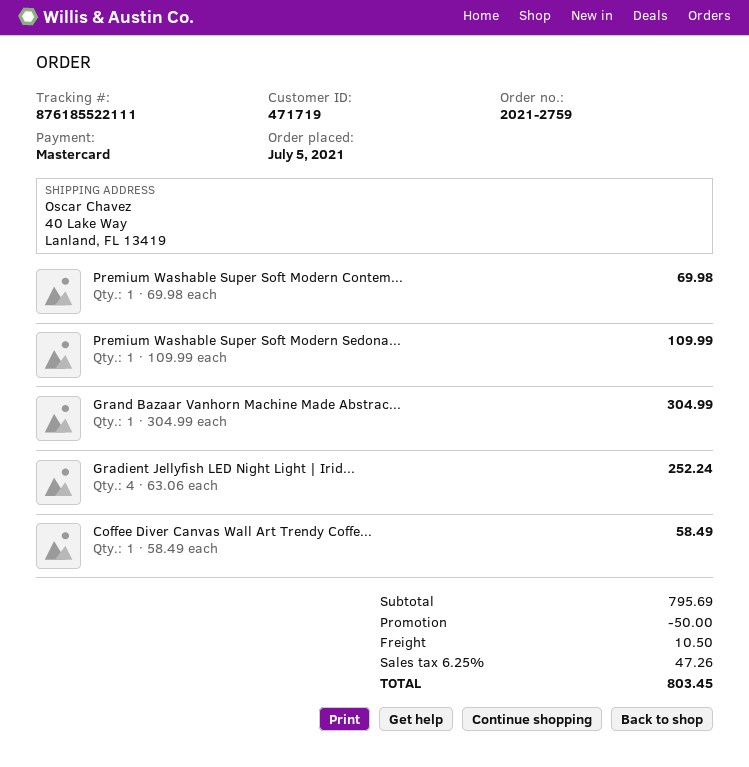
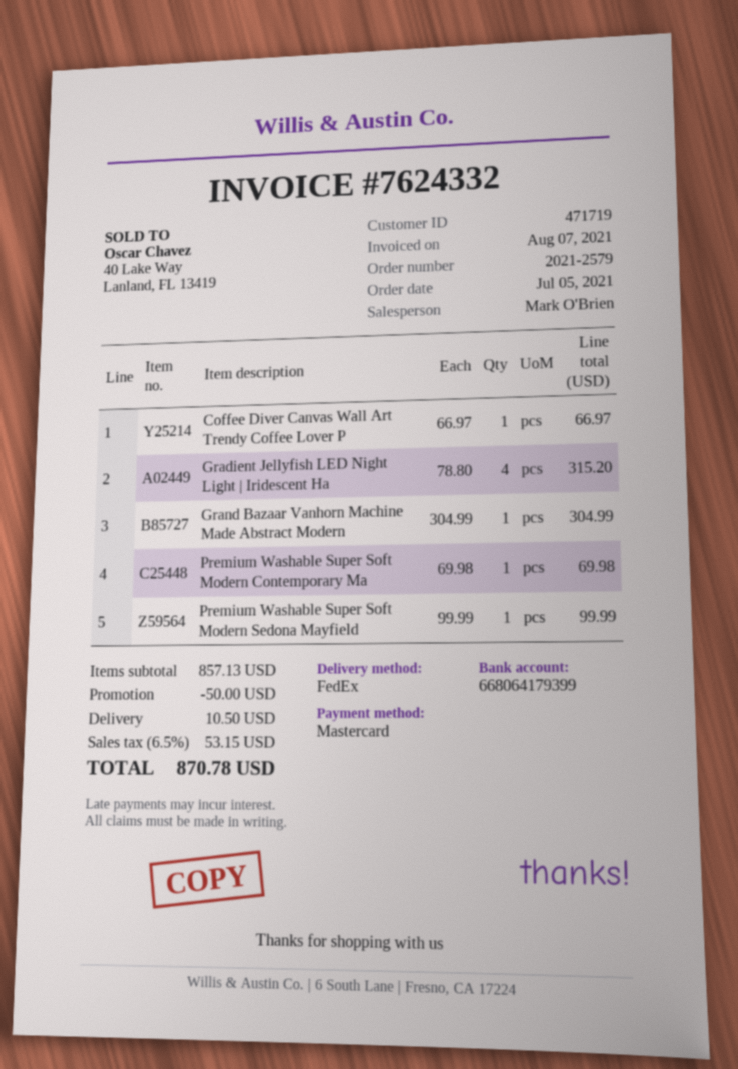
order number: 2021-2759 -> 2021-2579
Premium Washable Super Soft Modern Sedona...: 1 x 109.99 = 109.99 -> 1 x 99.99 = 99.99
Gradient Jellyfish LED Night Light | Irid...: 4 x 63.06 = 252.24 -> 4 x 78.80 = 315.20
Coffee Diver Canvas Wall Art Trendy Coffe...: 1 x 58.49 = 58.49 -> 1 x 66.97 = 66.97
subtotal: 795.69 -> 857.13
tax: 6.25% = 47.26 -> 6.5% = 53.15
total: 803.45 -> 870.78

